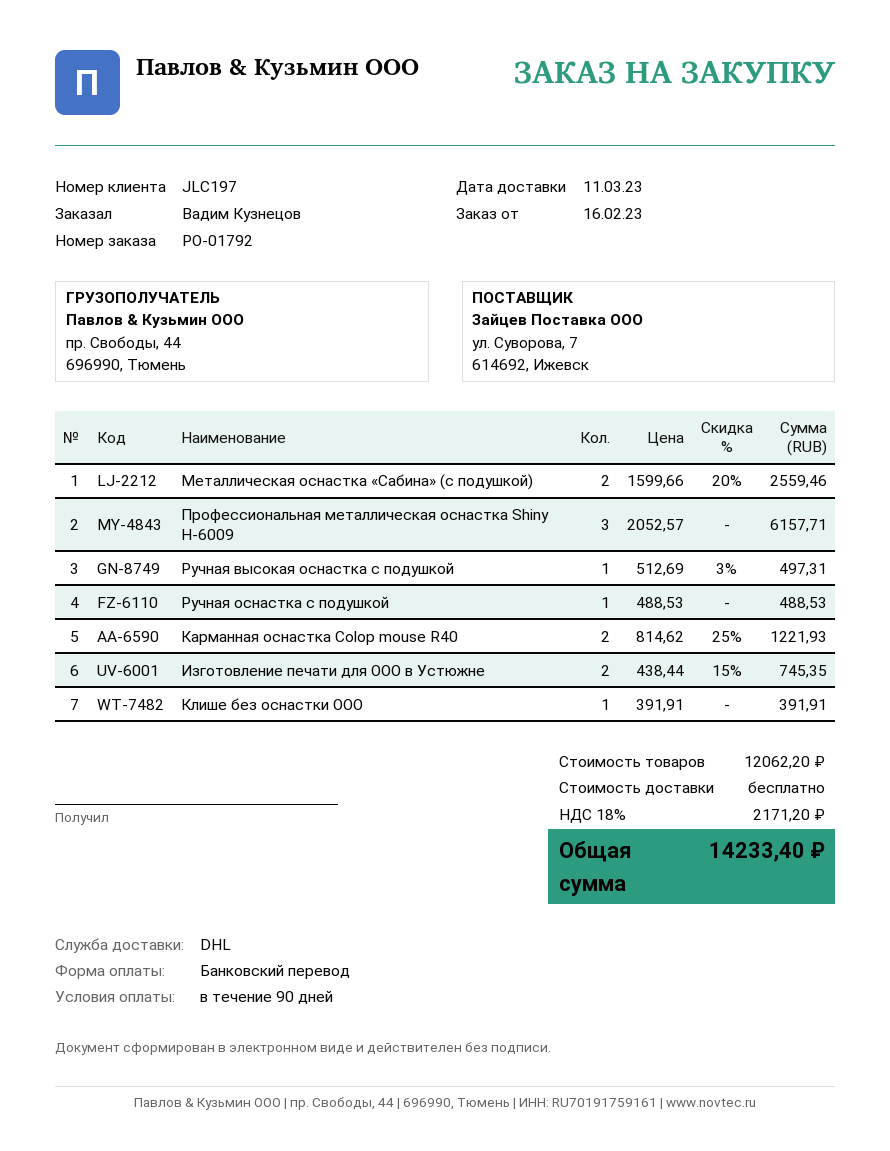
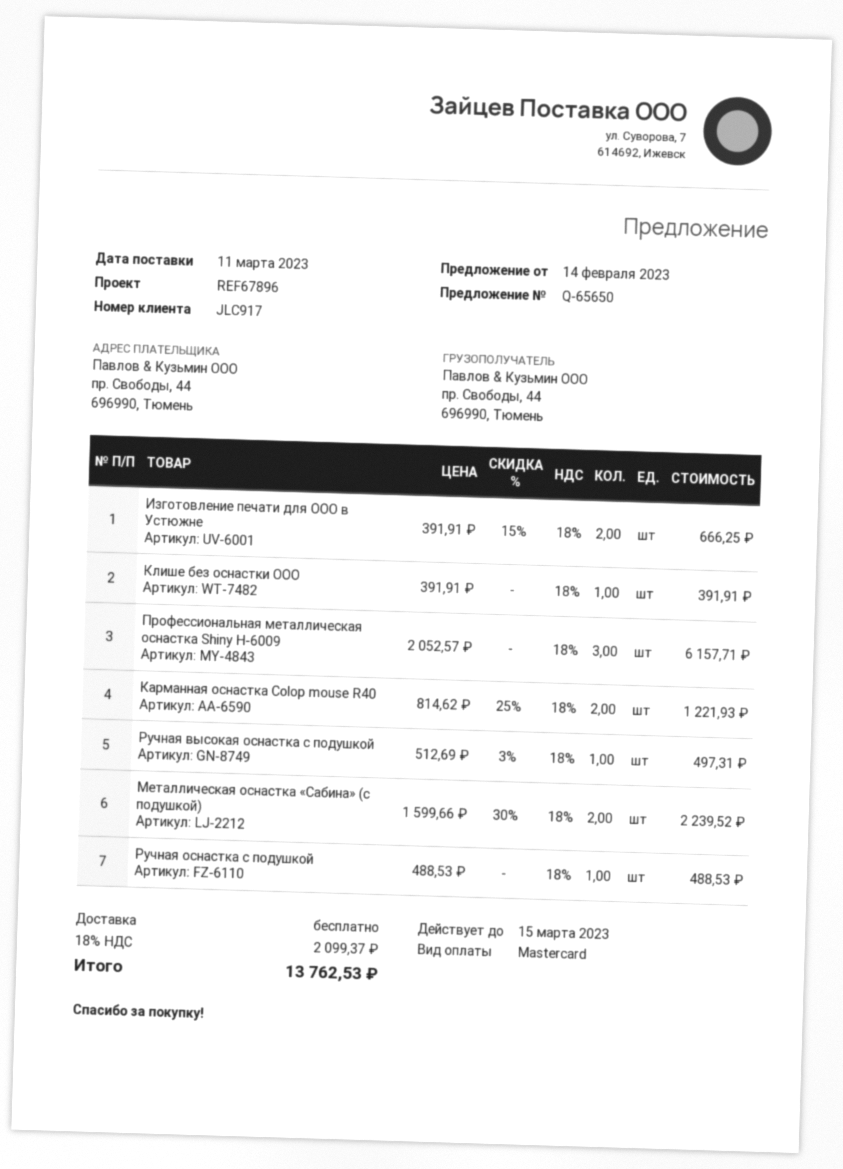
customer number: JLC197 -> JLC917
payment method: bank transfer -> Mastercard
Металлическая оснастка «Сабина» (с подушкой): 2 x 1599.66 - 20% = 2559.46 -> 2 x 1599.66 - 30% = 2239.52
Изготовление печати для ООО в Устюжне: 2 x 438.44 - 15% = 745.35 -> 2 x 391.91 - 15% = 666.25
tax: 18% = 2171.20 -> 18% = 2099.37
total: 14233.40 -> 13762.53

